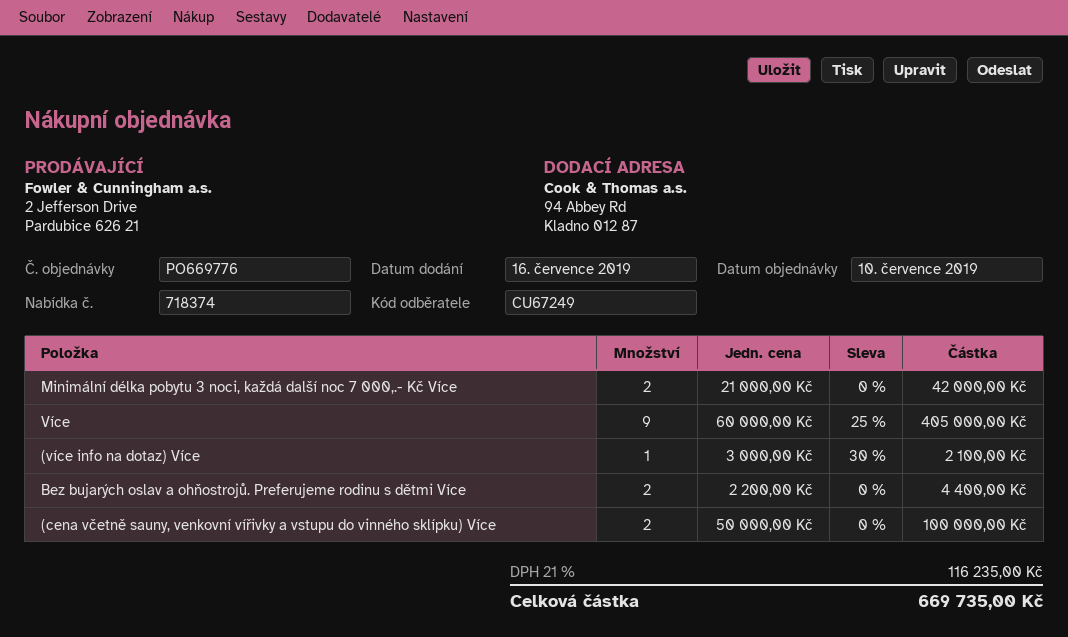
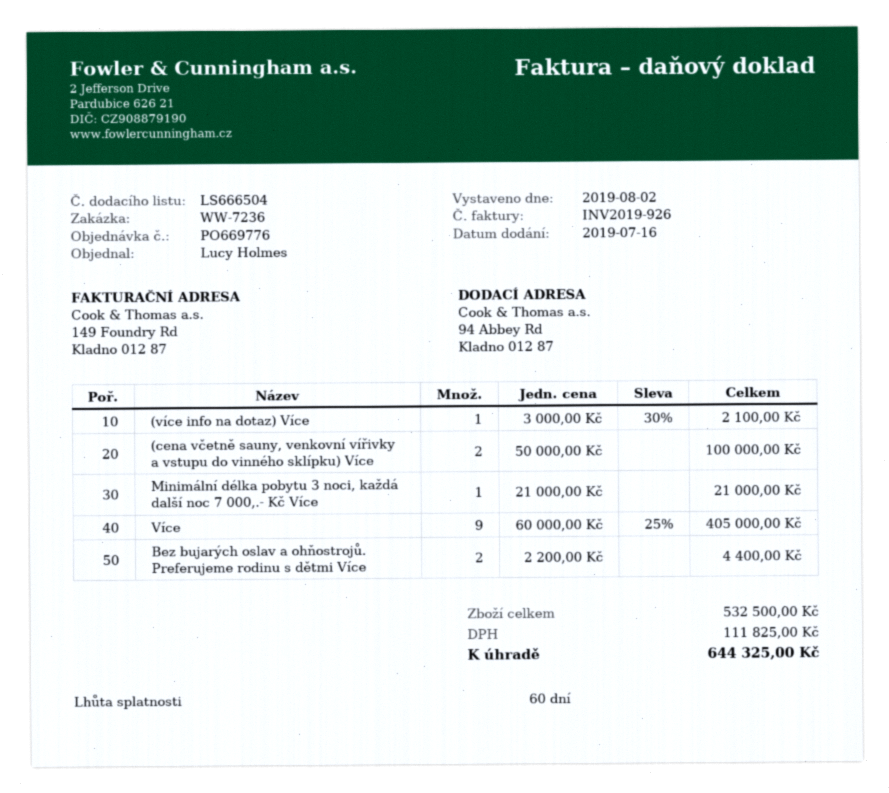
Minimální délka pobytu 3 noci, každá další noc 7 000,.- Kč Více: 2 x 21000.00 = 42000.00 -> 1 x 21000.00 = 21000.00
tax: 116235.00 -> 111825.00
total: 669735.00 -> 644325.00

